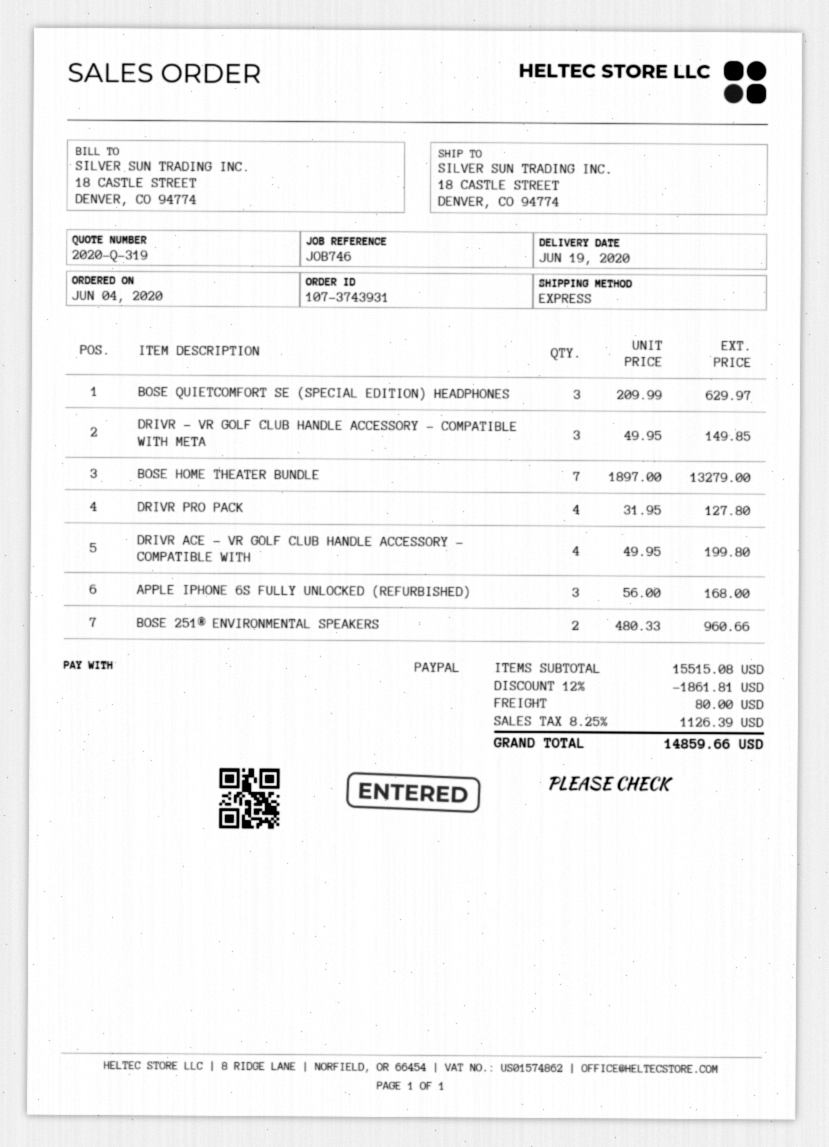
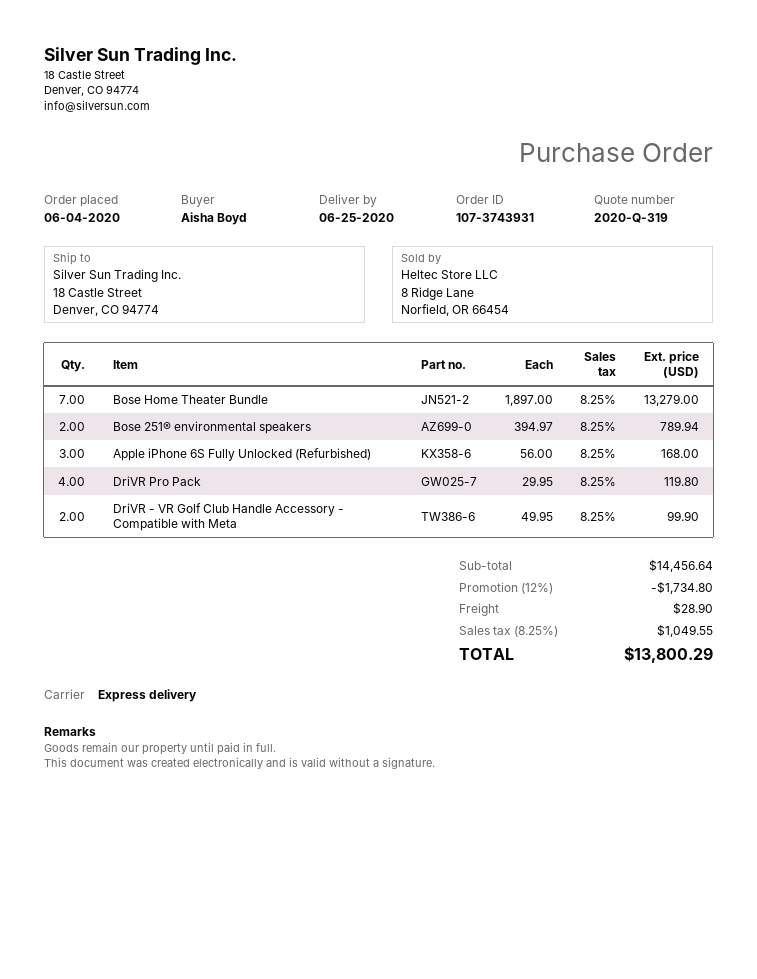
delivery date: 2020-06-19 -> 2020-06-25
BOSE QUIETCOMFORT SE (SPECIAL EDITION) HEADPHONES: 3 x 209.99 = 629.97 -> none
DRIVR - VR GOLF CLUB HANDLE ACCESSORY - COMPATIBLE WITH META: 3 x 49.95 = 149.85 -> 2 x 49.95 = 99.90
DRIVR PRO PACK: 4 x 31.95 = 127.80 -> 4 x 29.95 = 119.80
DRIVR ACE - VR GOLF CLUB HANDLE ACCESSORY - COMPATIBLE WITH: 4 x 49.95 = 199.80 -> none
BOSE 251® ENVIRONMENTAL SPEAKERS: 2 x 480.33 = 960.66 -> 2 x 394.97 = 789.94
subtotal: 15515.08 -> 14456.64
discount: 12% = 1861.81 -> 12% = 1734.80
shipping: 80.00 -> 28.90
tax: 8.25% = 1126.39 -> 8.25% = 1049.55
total: 14859.66 -> 13800.29

